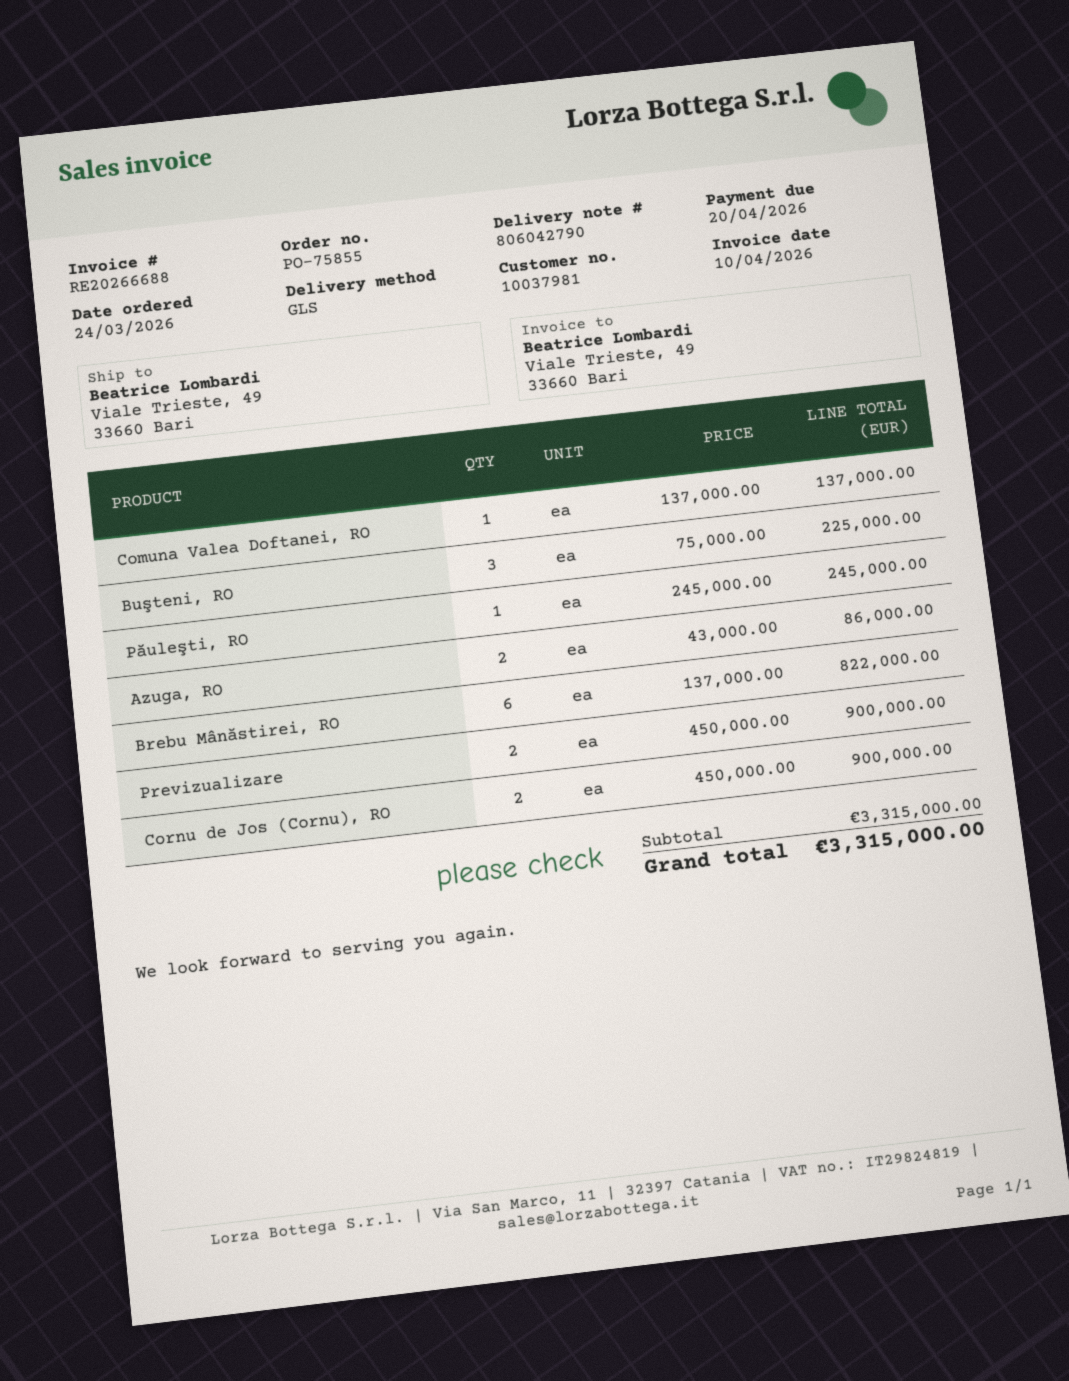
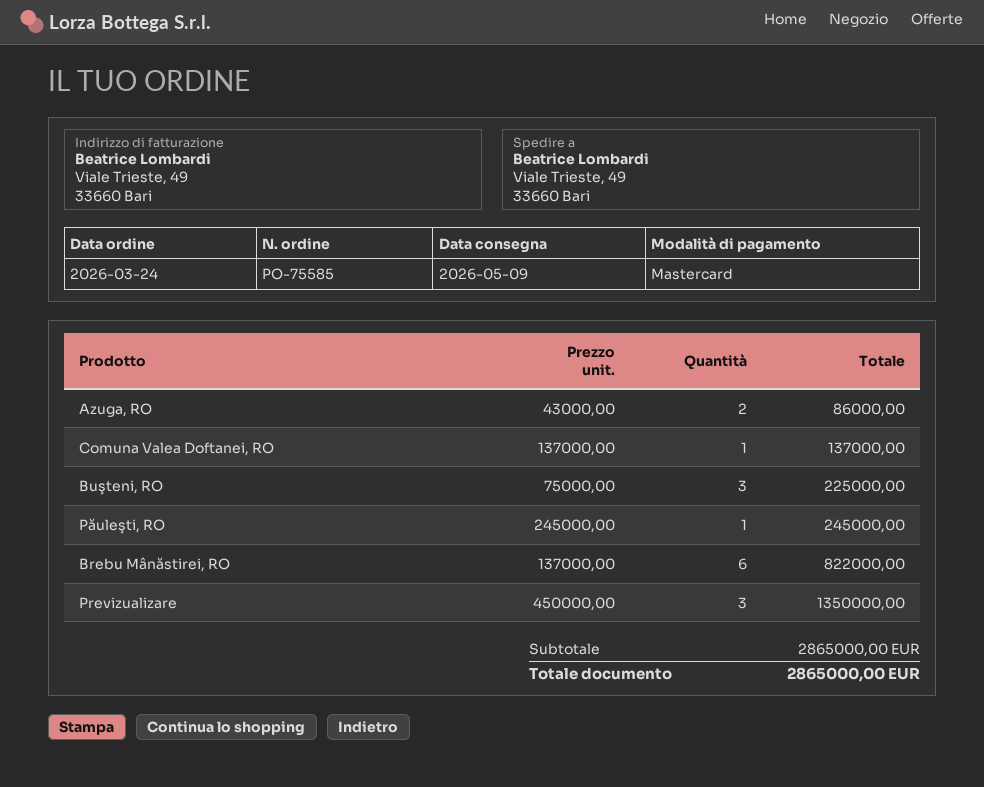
order number: PO-75855 -> PO-75585
Previzualizare: 2 x 450000.00 = 900000.00 -> 3 x 450000.00 = 1350000.00
Cornu de Jos (Cornu), RO: 2 x 450000.00 = 900000.00 -> none
subtotal: 3315000.00 -> 2865000.00
total: 3315000.00 -> 2865000.00

